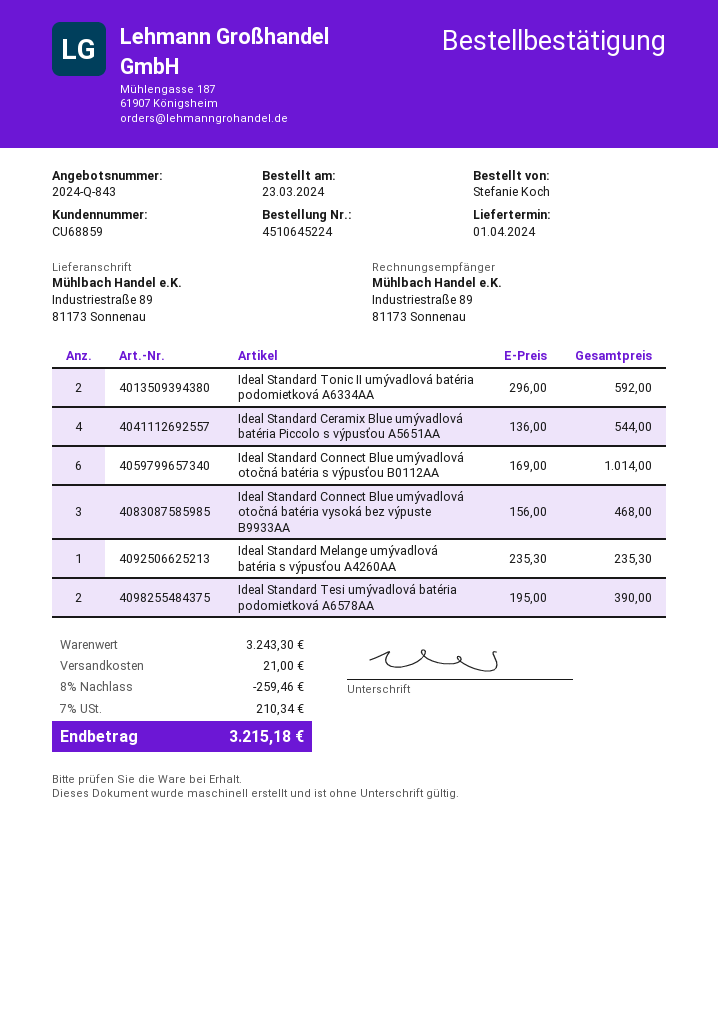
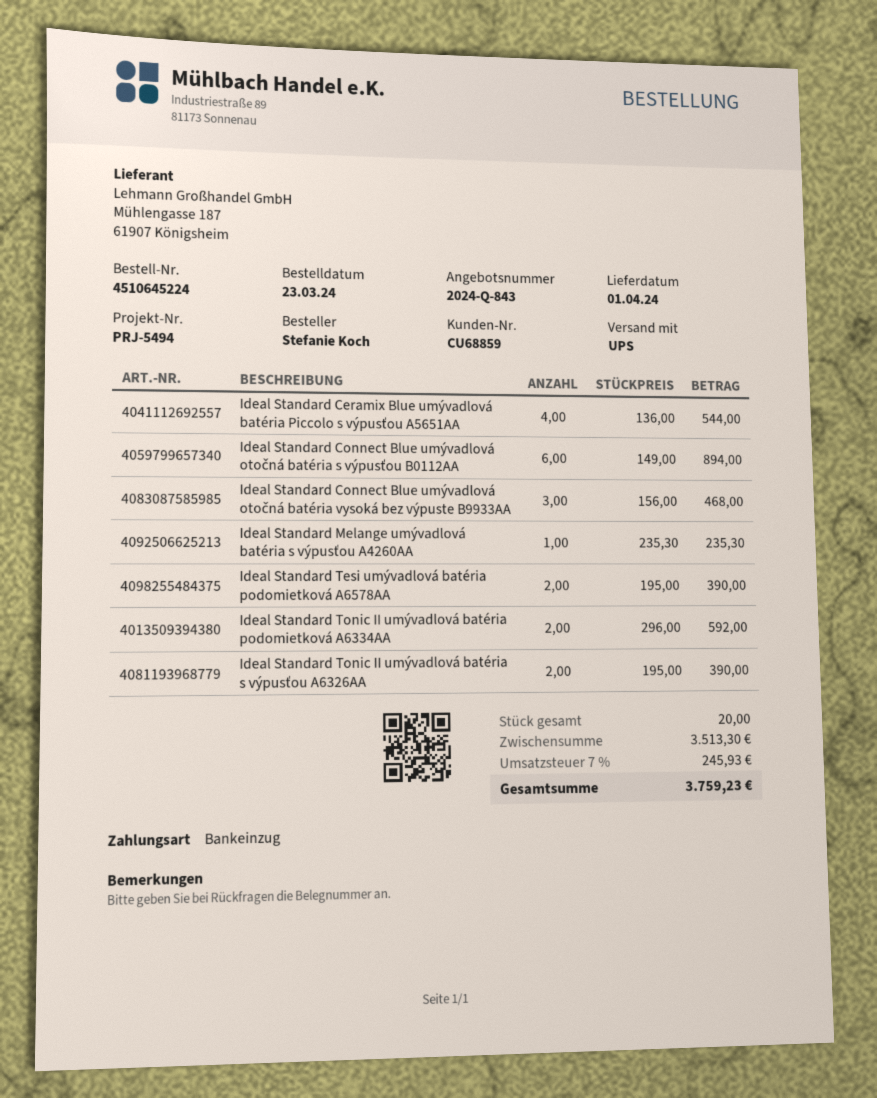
Ideal Standard Connect Blue umývadlová otočná batéria s výpusťou B0112AA: 6 x 169.00 = 1014.00 -> 6 x 149.00 = 894.00
Ideal Standard Tonic II umývadlová batéria s výpusťou A6326AA: none -> 2 x 195.00 = 390.00
subtotal: 3243.30 -> 3513.30
discount: 8% = 259.46 -> none
shipping: 21.00 -> none
tax: 7% = 210.34 -> 7% = 245.93
total: 3215.18 -> 3759.23

